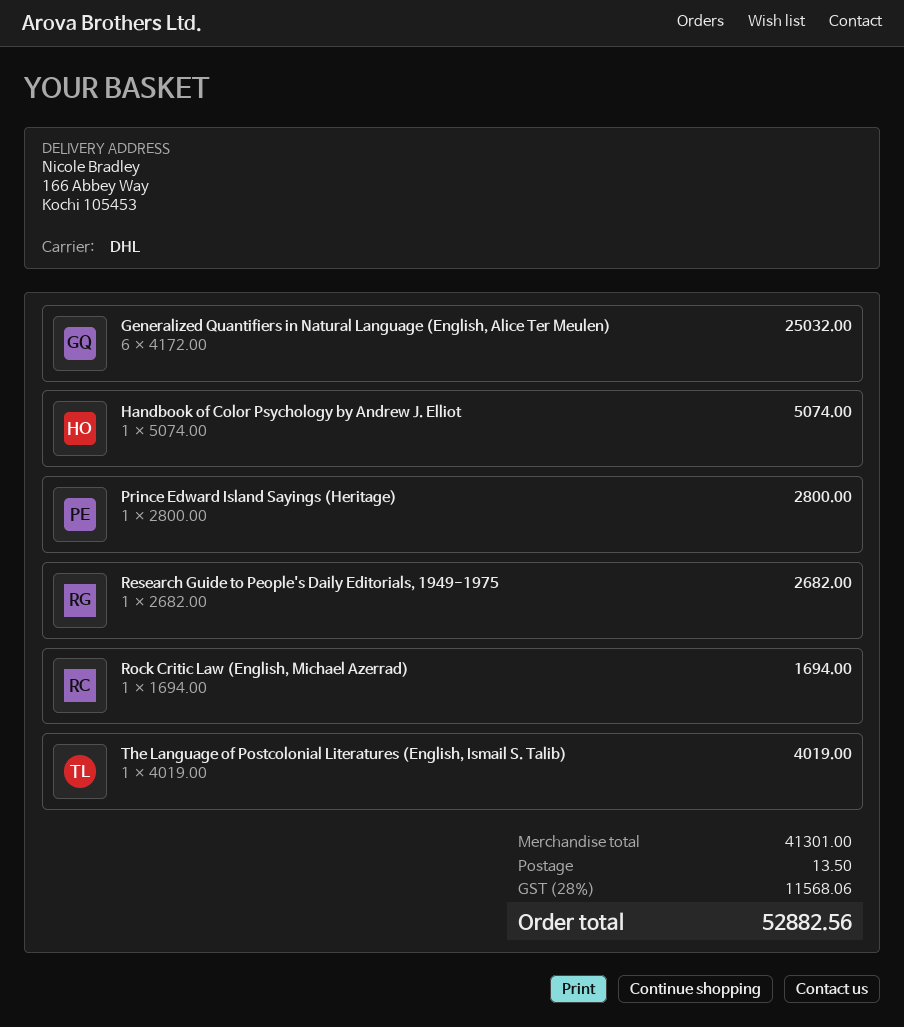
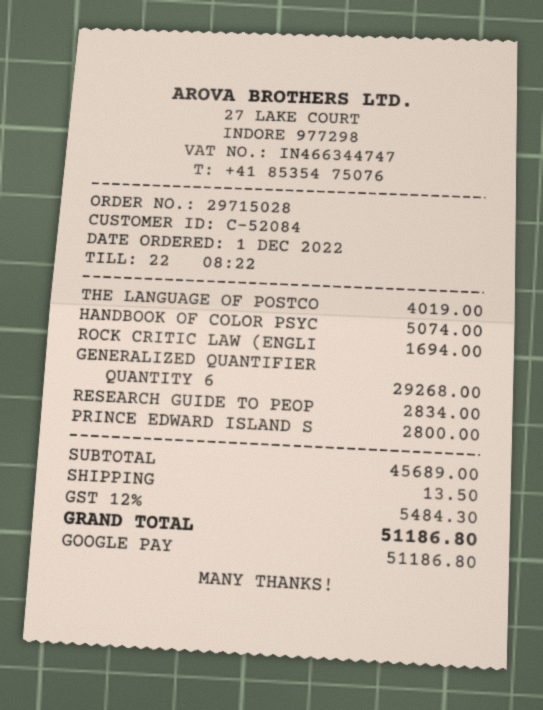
Generalized Quantifiers in Natural Language (English, Alice Ter Meulen): 6 for 25032.00 -> 6 for 29268.00
Research Guide to People's Daily Editorials, 1949-1975: 1 for 2682.00 -> 1 for 2834.00
subtotal: 41301.00 -> 45689.00
tax: 28% = 11568.06 -> 12% = 5484.30
total: 52882.56 -> 51186.80

